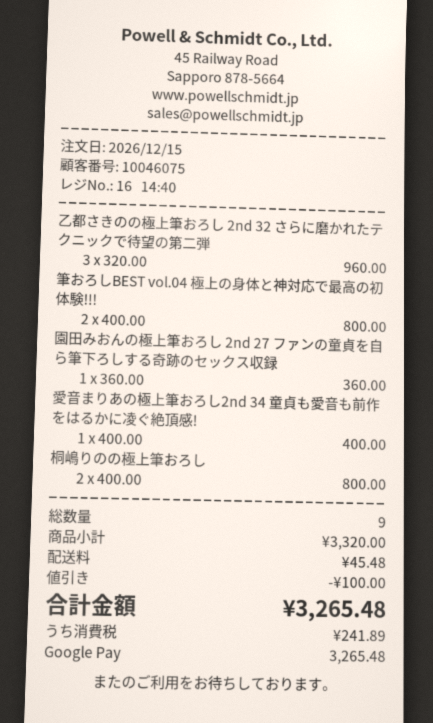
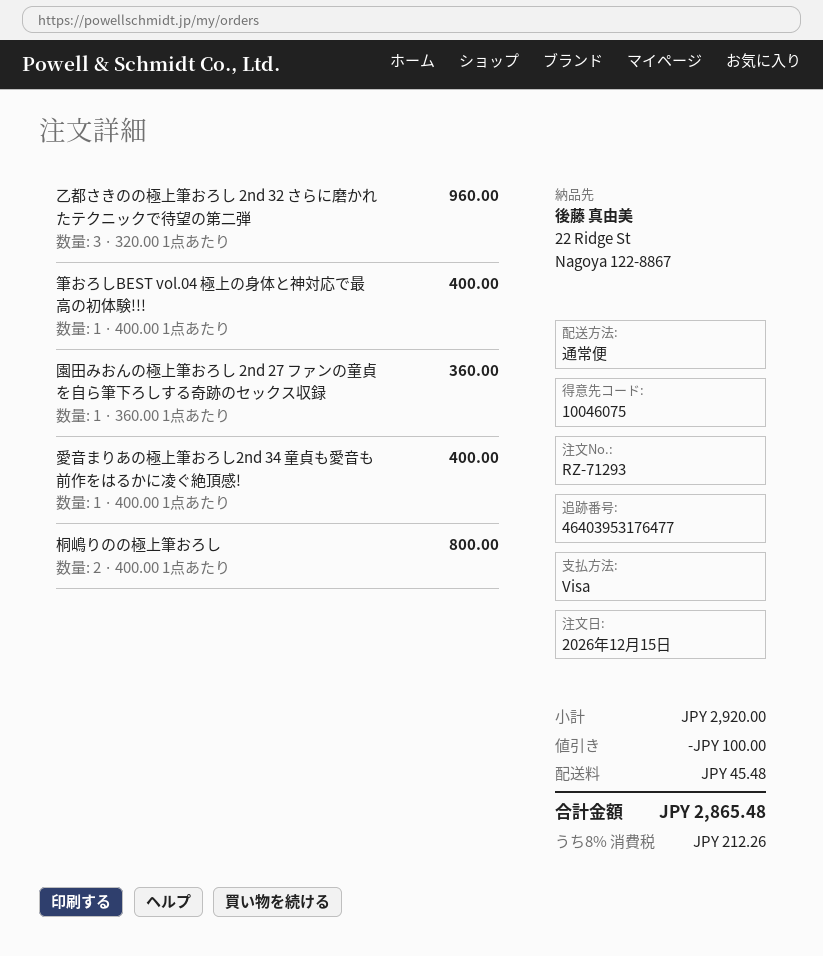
payment method: Google Pay -> Visa
筆おろしBEST vol.04 極上の身体と神対応で最高の初体験!!!: 2 x 400.00 = 800.00 -> 1 x 400.00 = 400.00
subtotal: 3320.00 -> 2920.00
tax: 241.89 -> 212.26
total: 3265.48 -> 2865.48

